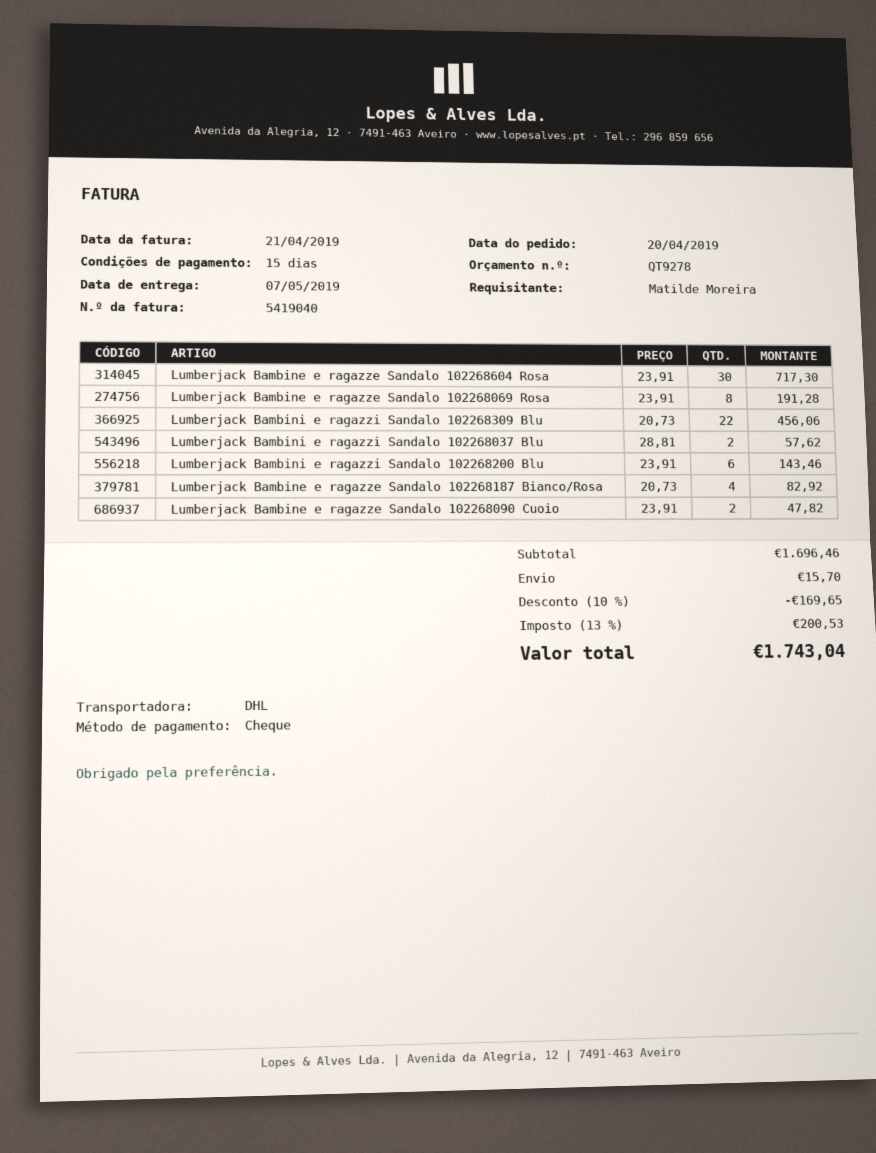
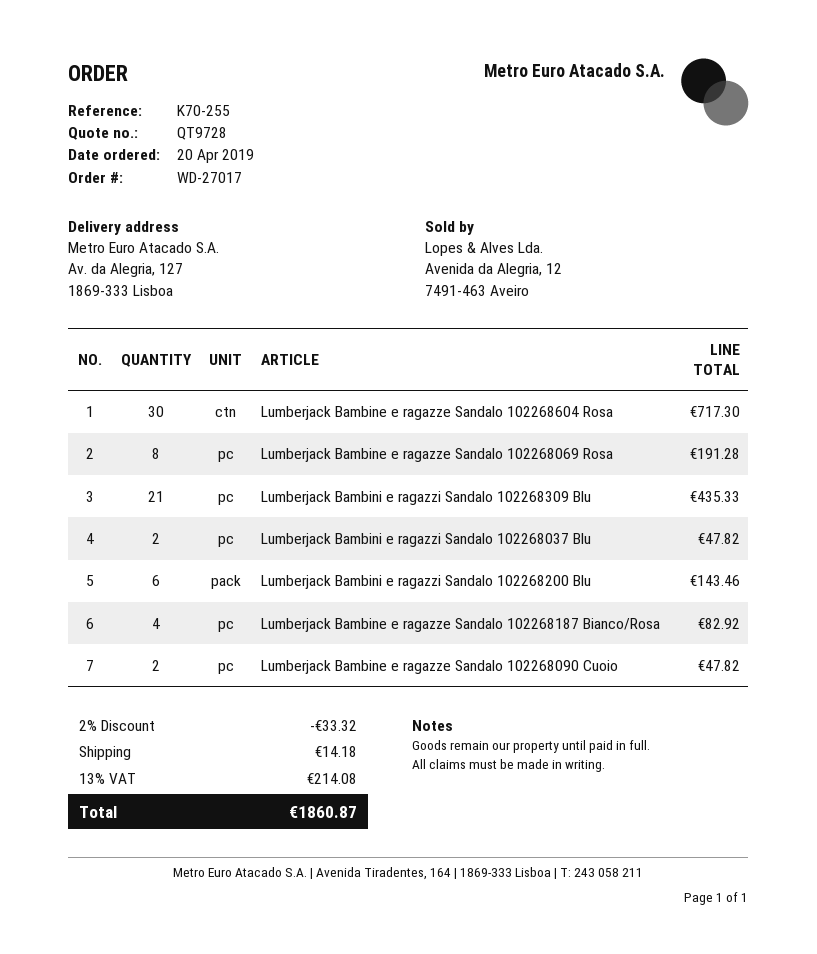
quote number: QT9278 -> QT9728
Lumberjack Bambini e ragazzi Sandalo 102268309 Blu: 22 for 456.06 -> 21 for 435.33
Lumberjack Bambini e ragazzi Sandalo 102268037 Blu: 2 for 57.62 -> 2 for 47.82
discount: 10% = 169.65 -> 2% = 33.32
shipping: 15.70 -> 14.18
tax: 13% = 200.53 -> 13% = 214.08
total: 1743.04 -> 1860.87

